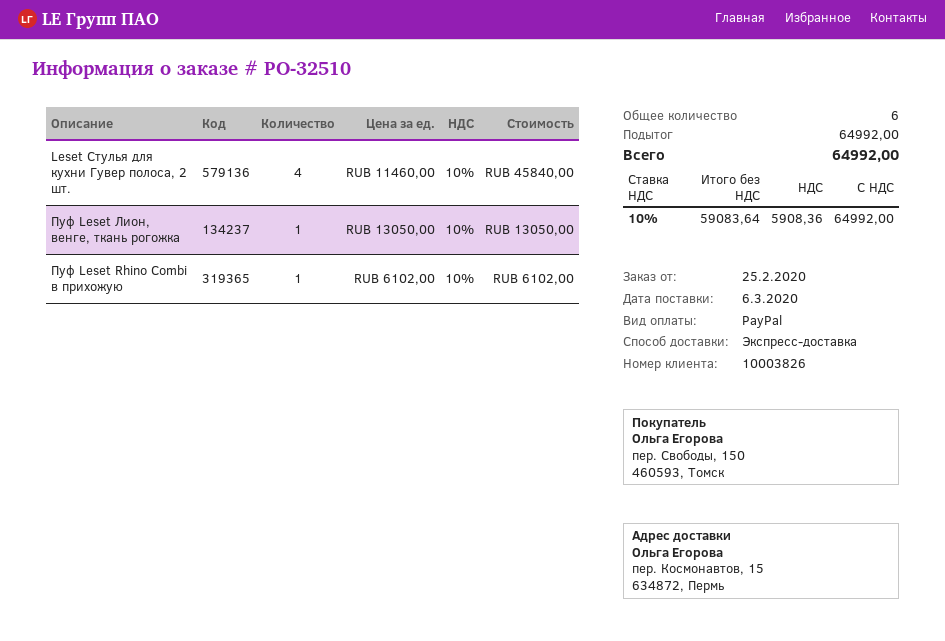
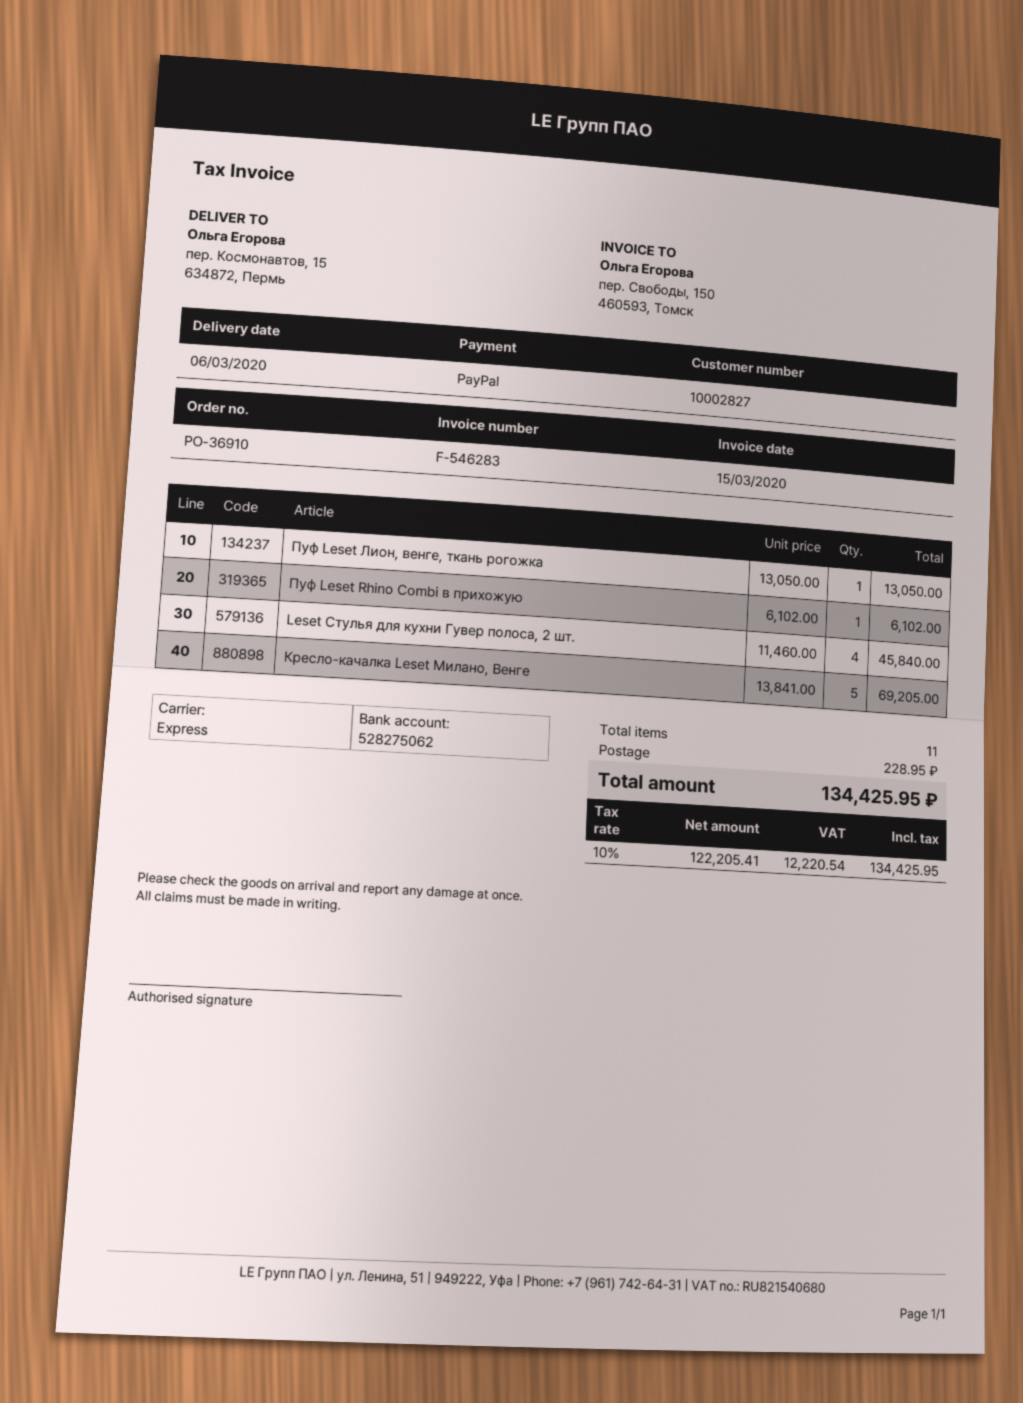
order number: PO-32510 -> PO-36910
customer number: 10003826 -> 10002827
Кресло-качалка Leset Милано, Венге: none -> 5 x 13841.00 = 69205.00
total quantity: 6 -> 11
shipping: none -> 228.95
net: 59083.64 -> 122205.41
tax: 10% = 5908.36 -> 10% = 12220.54
total: 64992.00 -> 134425.95

